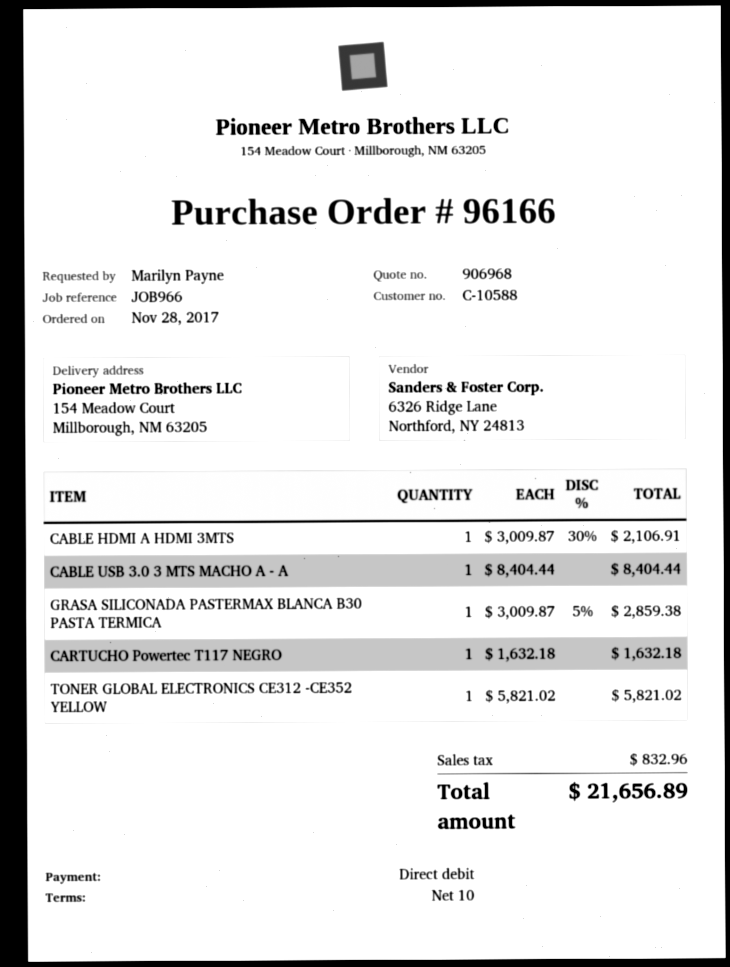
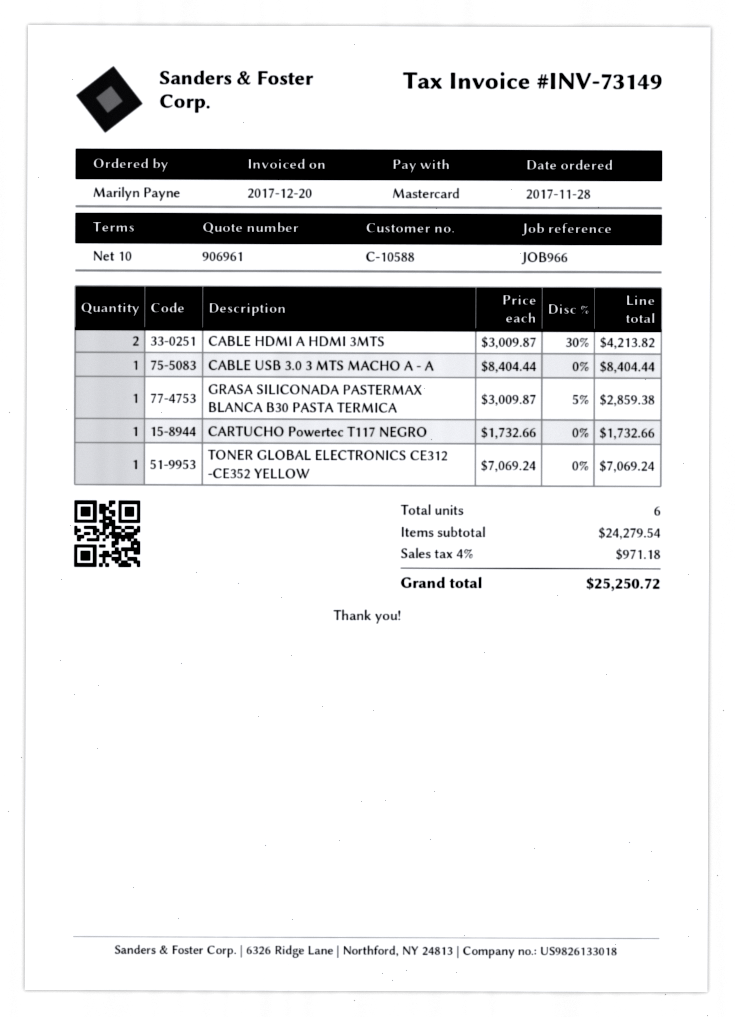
quote number: 906968 -> 906961
payment method: direct debit -> Mastercard
CABLE HDMI A HDMI 3MTS: 1 x 3009.87 - 30% = 2106.91 -> 2 x 3009.87 - 30% = 4213.82
CARTUCHO Powertec T117 NEGRO: 1 x 1632.18 = 1632.18 -> 1 x 1732.66 = 1732.66
TONER GLOBAL ELECTRONICS CE312 -CE352 YELLOW: 1 x 5821.02 = 5821.02 -> 1 x 7069.24 = 7069.24
tax: 832.96 -> 971.18
total: 21656.89 -> 25250.72

